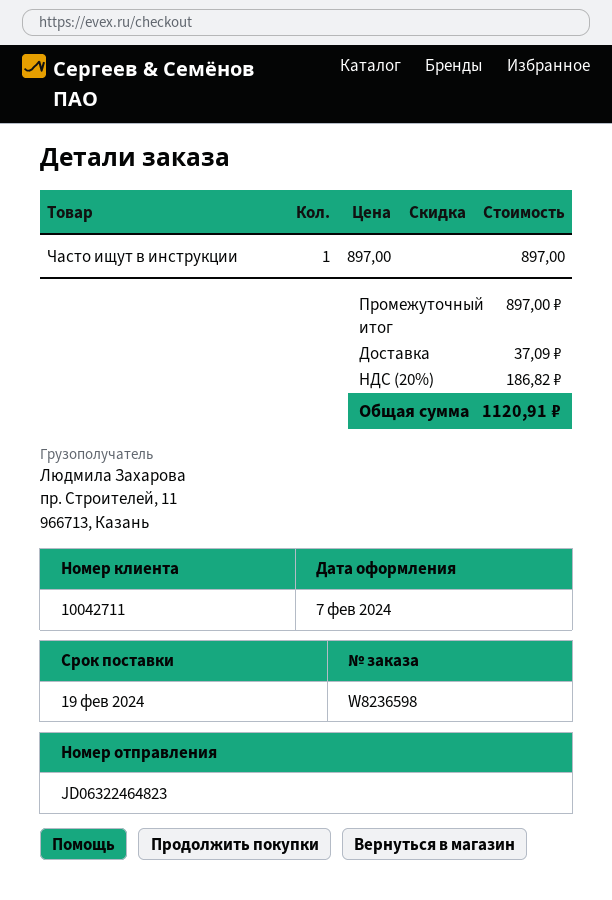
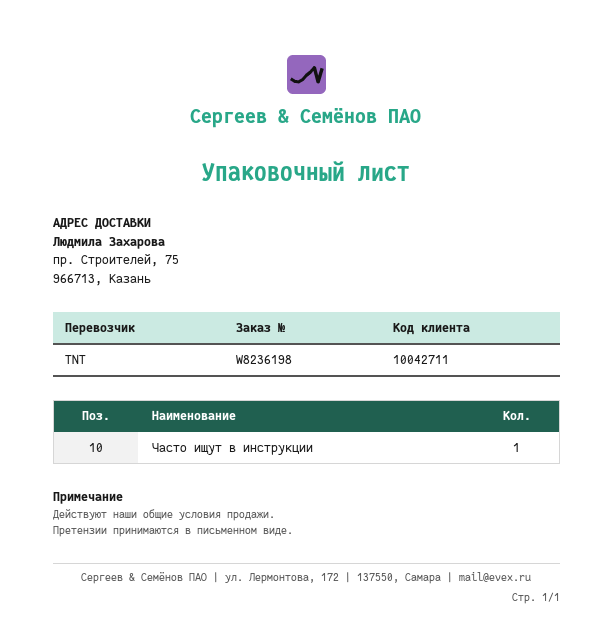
order number: W8236598 -> W8236198
ship to: пр. Строителей, 11, 966713, Казань -> пр. Строителей, 75, 966713, Казань

